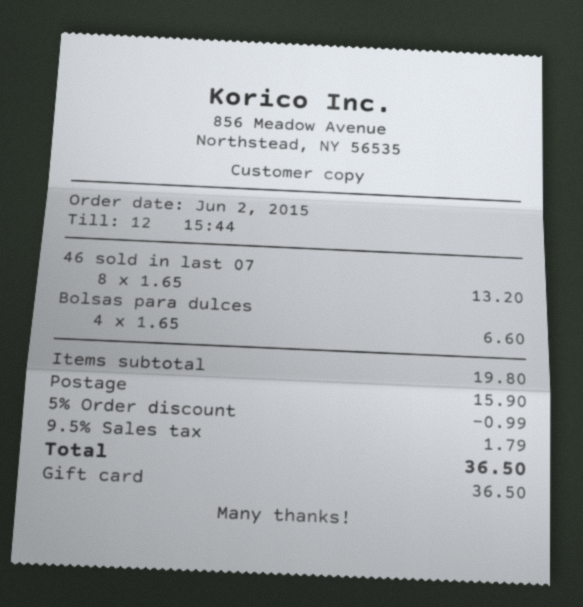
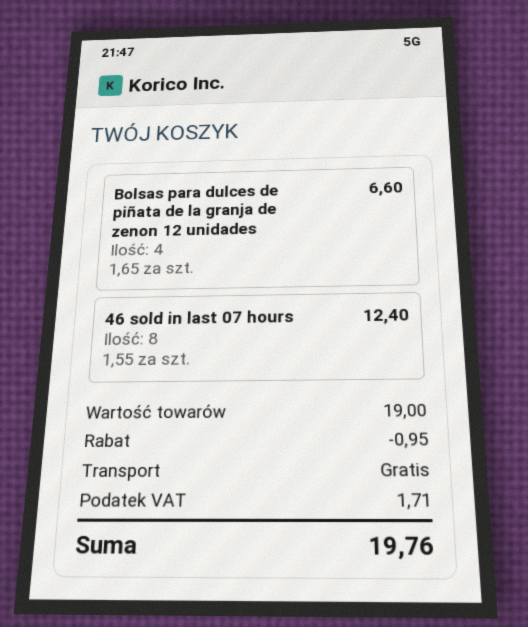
46 sold in last 07: 8 x 1.65 = 13.20 -> 8 x 1.55 = 12.40
subtotal: 19.80 -> 19.00
discount: 0.99 -> 0.95
shipping: 15.90 -> 0.00
tax: 1.79 -> 1.71
total: 36.50 -> 19.76

